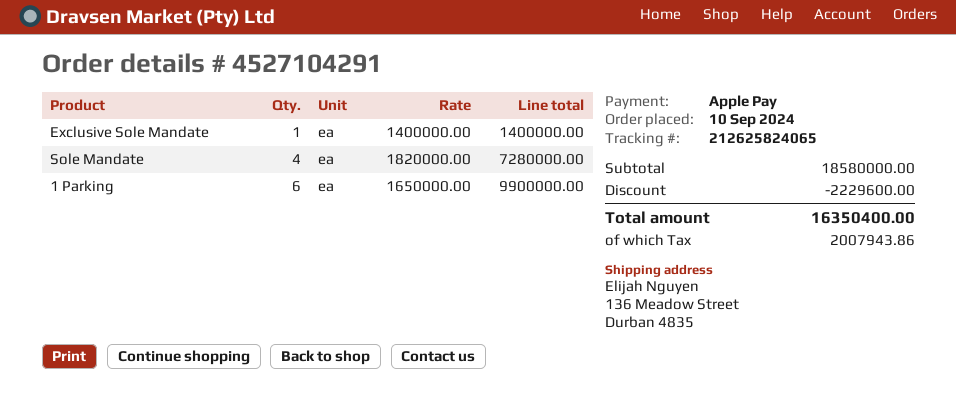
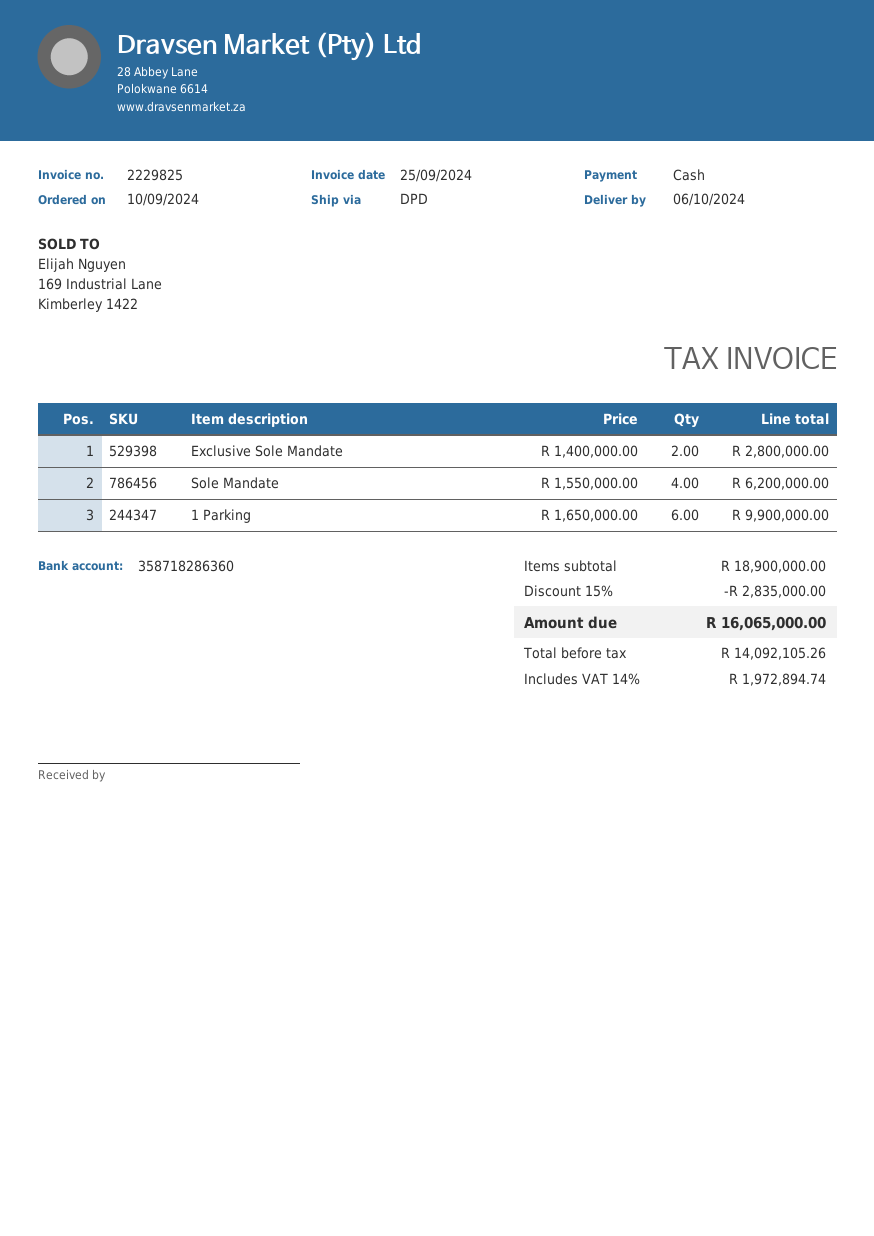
payment method: Apple Pay -> cash
Exclusive Sole Mandate: 1 x 1400000.00 = 1400000.00 -> 2 x 1400000.00 = 2800000.00
Sole Mandate: 4 x 1820000.00 = 7280000.00 -> 4 x 1550000.00 = 6200000.00
subtotal: 18580000.00 -> 18900000.00
discount: 2229600.00 -> 2835000.00
tax: 2007943.86 -> 1972894.74
total: 16350400.00 -> 16065000.00

